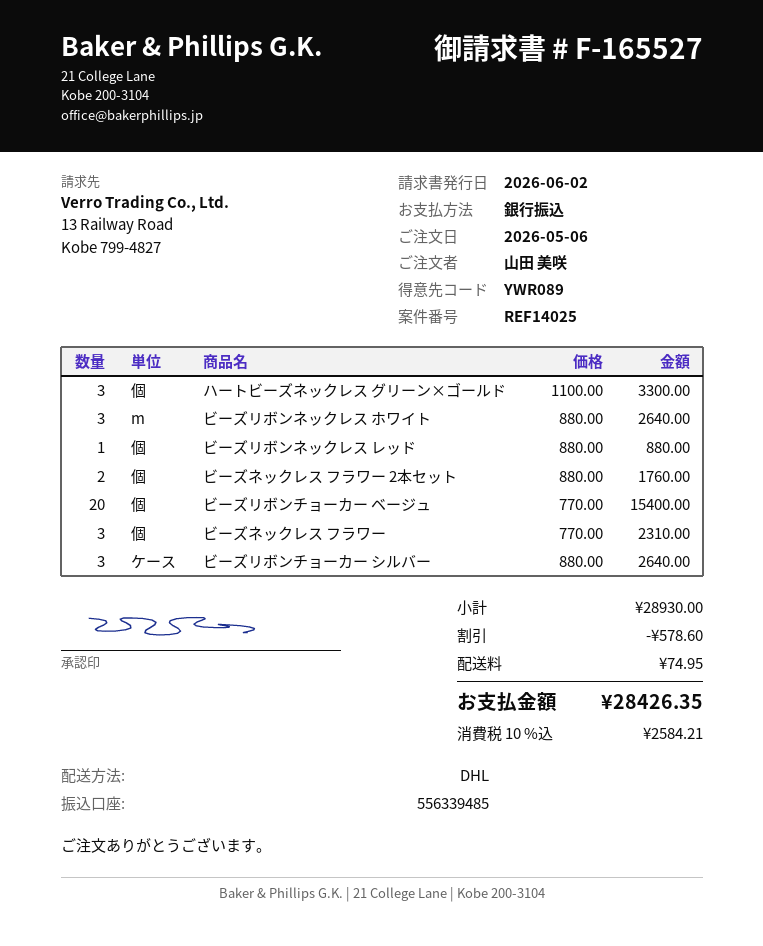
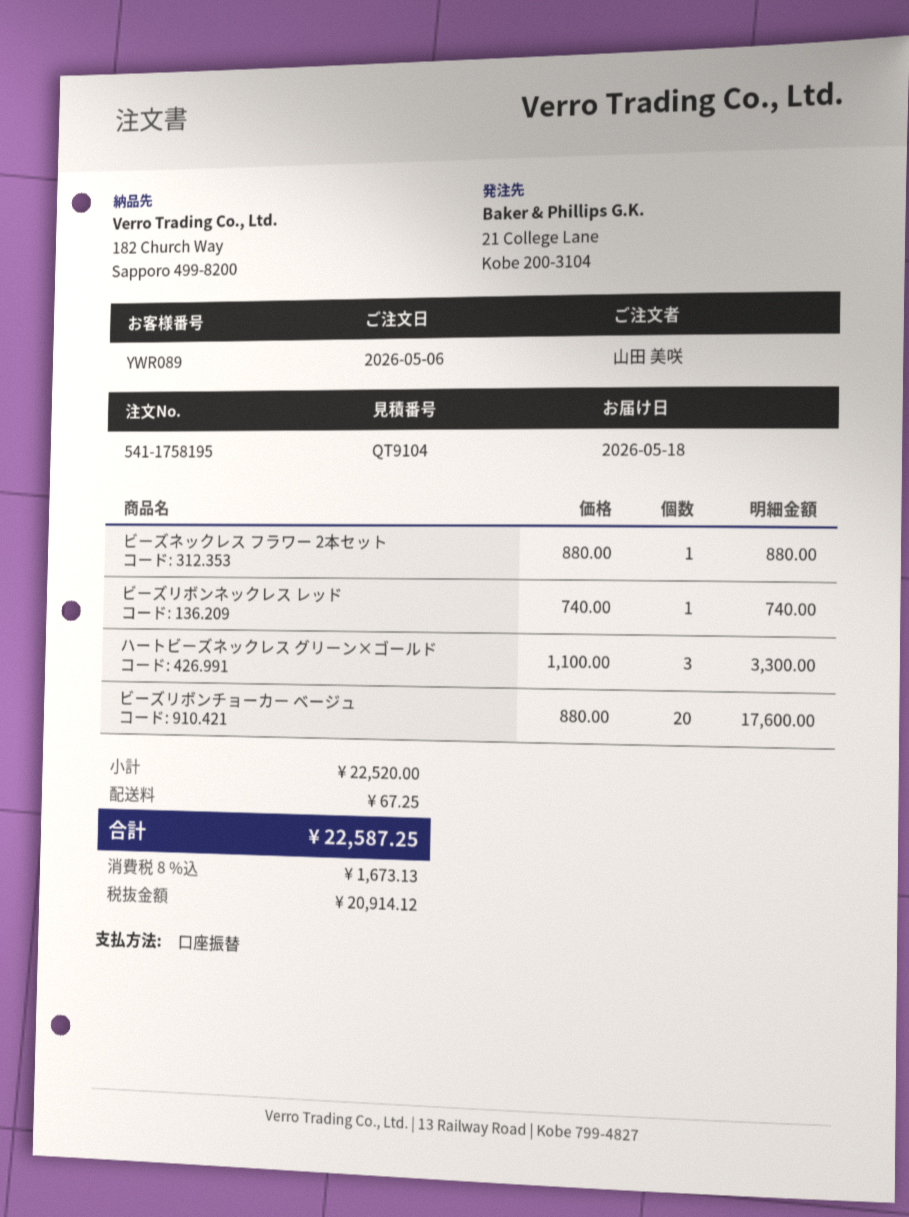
payment method: bank transfer -> direct debit
ビーズリボンネックレス ホワイト: 3 x 880.00 = 2640.00 -> none
ビーズリボンネックレス レッド: 1 x 880.00 = 880.00 -> 1 x 740.00 = 740.00
ビーズネックレス フラワー 2本セット: 2 x 880.00 = 1760.00 -> 1 x 880.00 = 880.00
ビーズリボンチョーカー ベージュ: 20 x 770.00 = 15400.00 -> 20 x 880.00 = 17600.00
ビーズネックレス フラワー: 3 x 770.00 = 2310.00 -> none
ビーズリボンチョーカー シルバー: 3 x 880.00 = 2640.00 -> none
subtotal: 28930.00 -> 22520.00
discount: 578.60 -> none
shipping: 74.95 -> 67.25
tax: 10% = 2584.21 -> 8% = 1673.13
total: 28426.35 -> 22587.25

